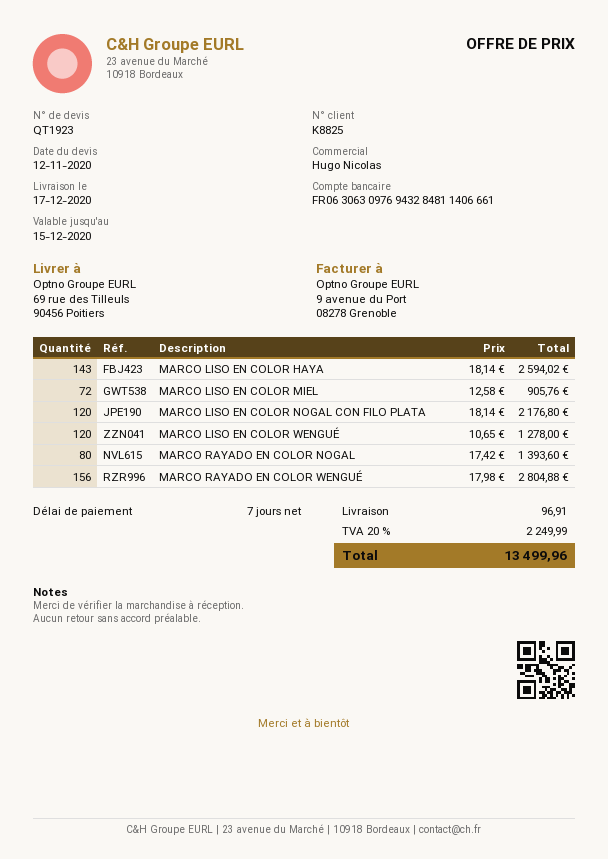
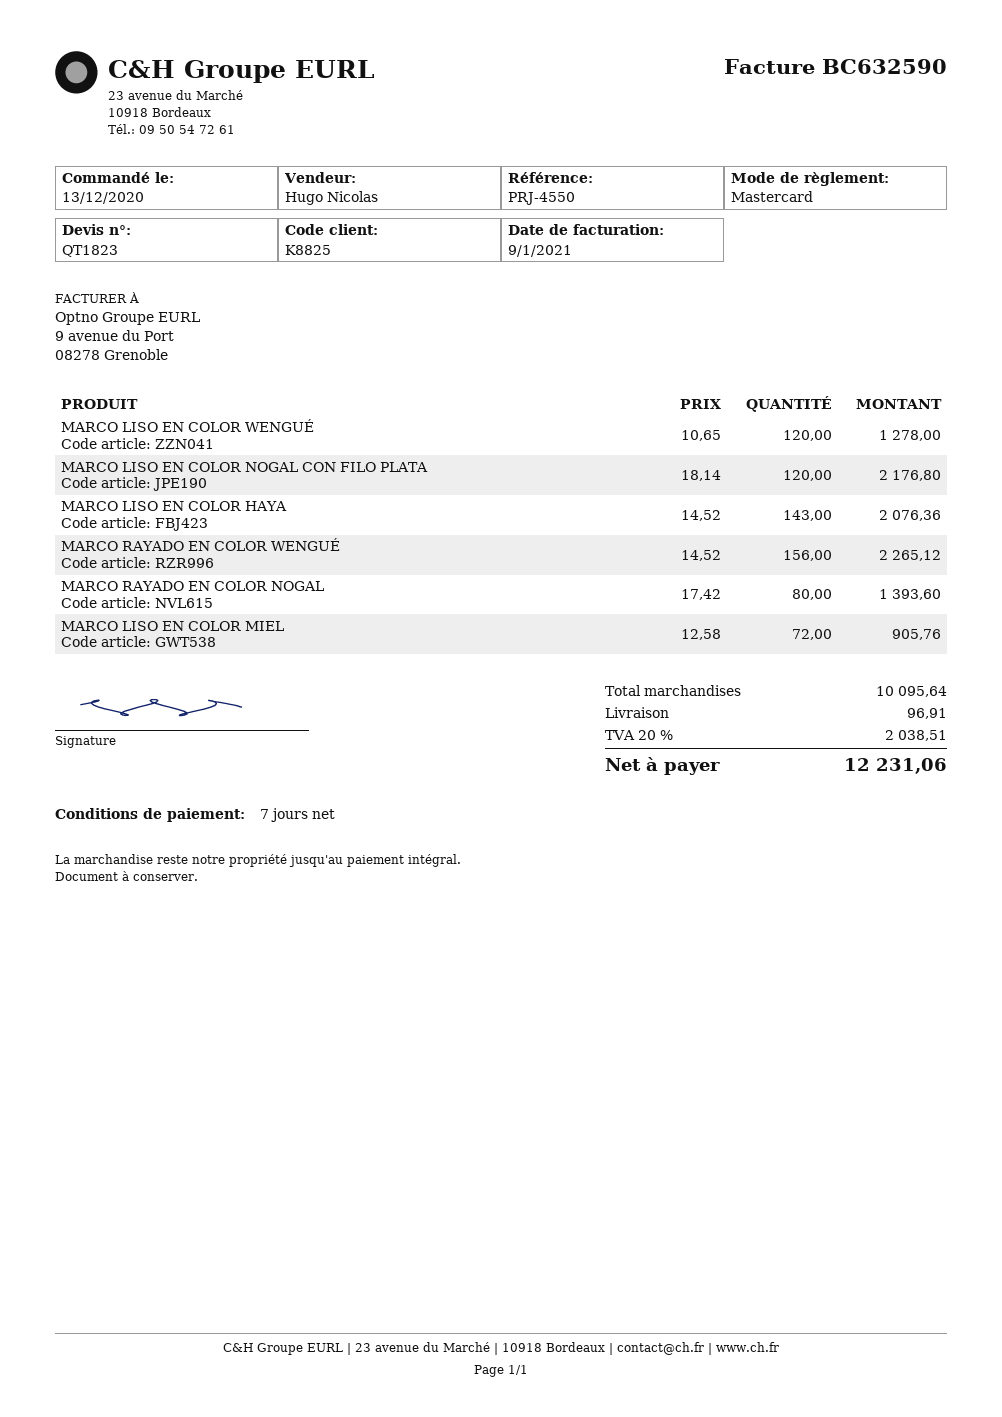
quote number: QT1923 -> QT1823
MARCO LISO EN COLOR HAYA: 143 x 18.14 = 2594.02 -> 143 x 14.52 = 2076.36
MARCO RAYADO EN COLOR WENGUÉ: 156 x 17.98 = 2804.88 -> 156 x 14.52 = 2265.12
tax: 20% = 2249.99 -> 20% = 2038.51
total: 13499.96 -> 12231.06

